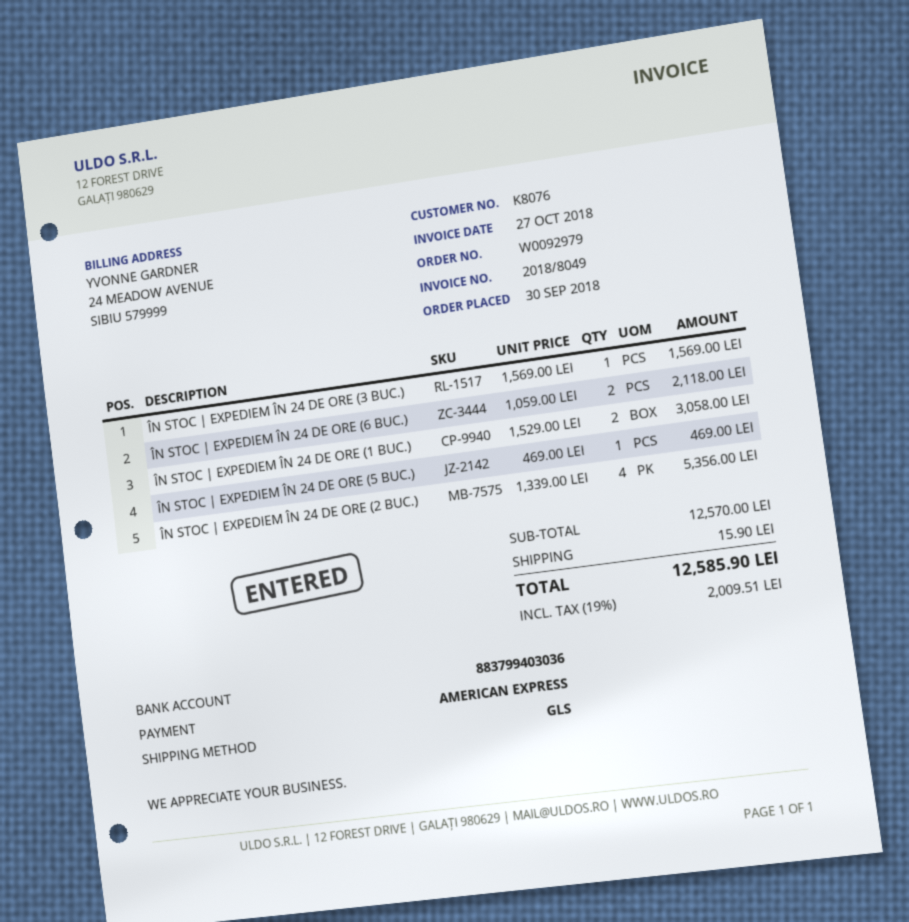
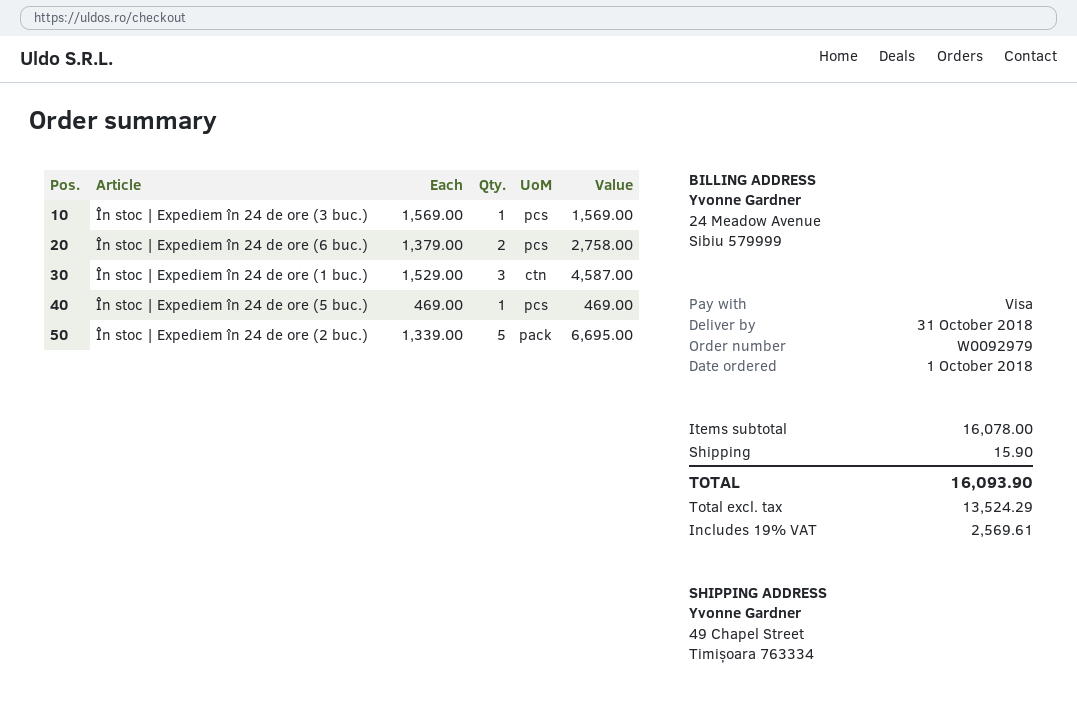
order date: 2018-09-30 -> 2018-10-01
payment method: American Express -> Visa
ÎN STOC | EXPEDIEM ÎN 24 DE ORE (6 BUC.): 2 x 1059.00 = 2118.00 -> 2 x 1379.00 = 2758.00
ÎN STOC | EXPEDIEM ÎN 24 DE ORE (1 BUC.): 2 x 1529.00 = 3058.00 -> 3 x 1529.00 = 4587.00
ÎN STOC | EXPEDIEM ÎN 24 DE ORE (2 BUC.): 4 x 1339.00 = 5356.00 -> 5 x 1339.00 = 6695.00
subtotal: 12570.00 -> 16078.00
tax: 19% = 2009.51 -> 19% = 2569.61
total: 12585.90 -> 16093.90

